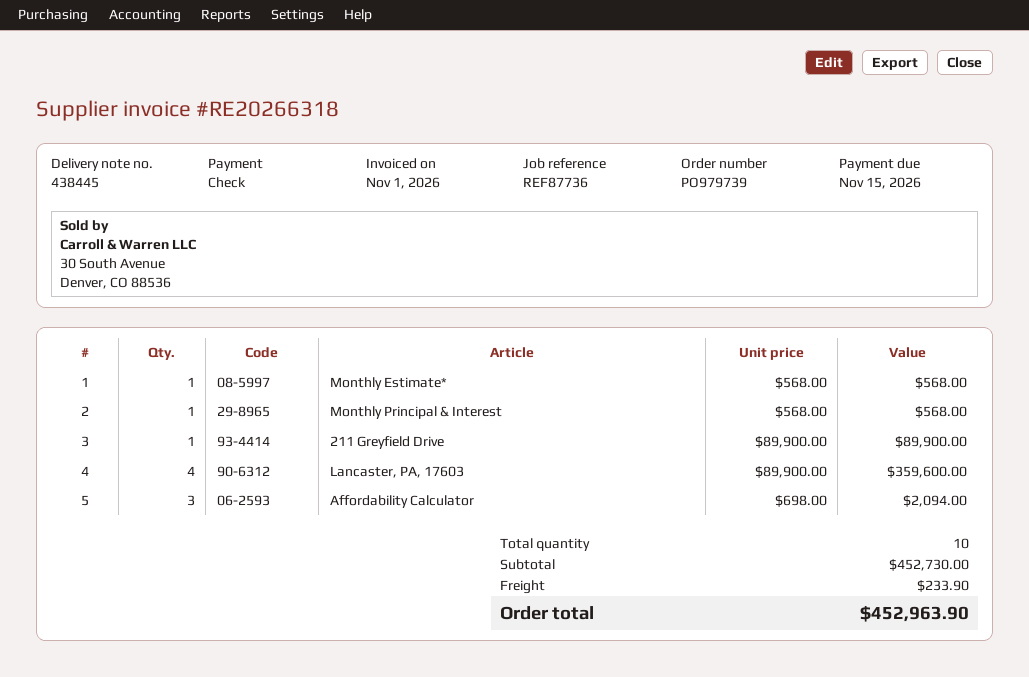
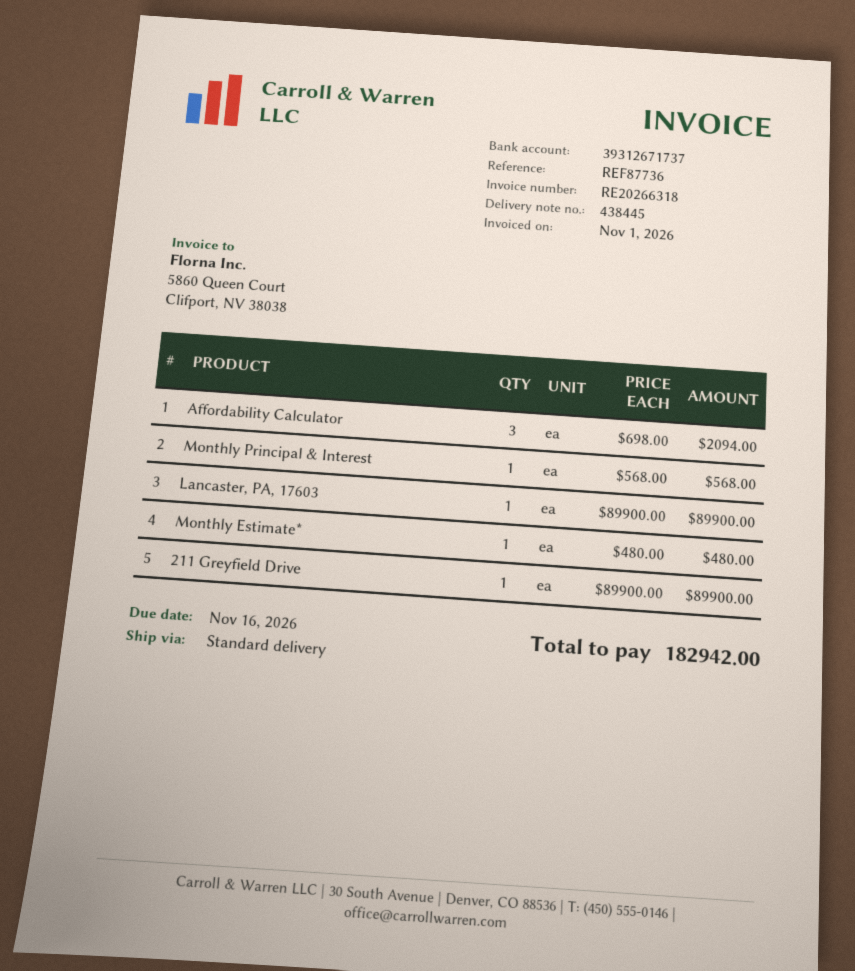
due date: 2026-11-15 -> 2026-11-16
Monthly Estimate*: 1 x 568.00 = 568.00 -> 1 x 480.00 = 480.00
Lancaster, PA, 17603: 4 x 89900.00 = 359600.00 -> 1 x 89900.00 = 89900.00
shipping: 233.90 -> none
total: 452963.90 -> 182942.00

